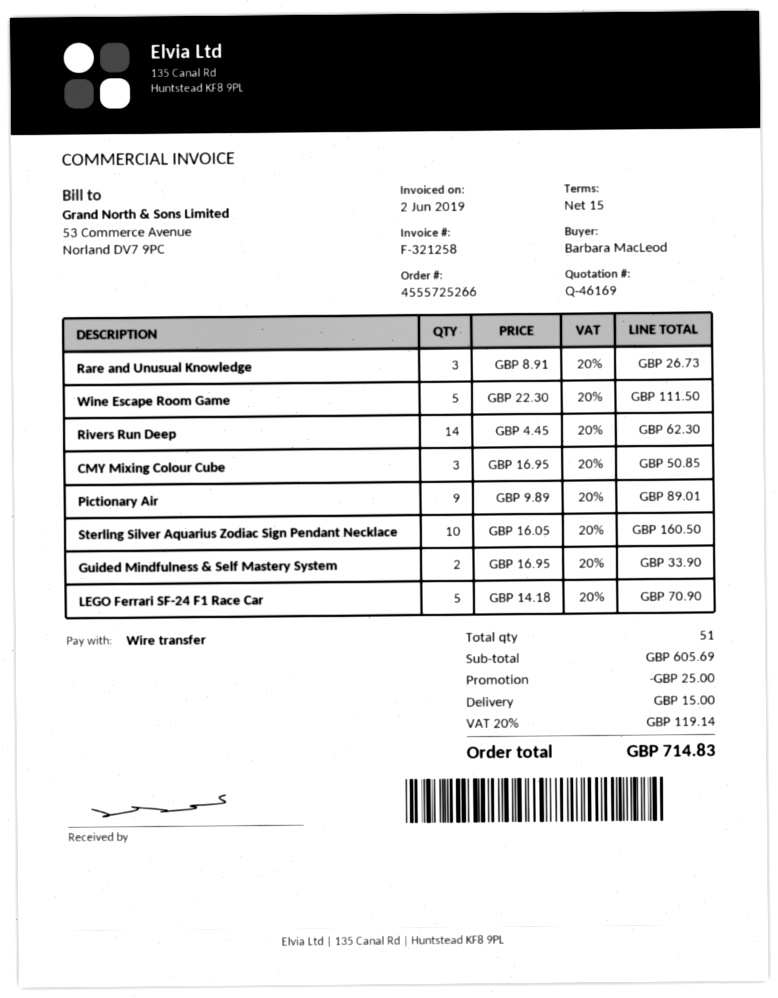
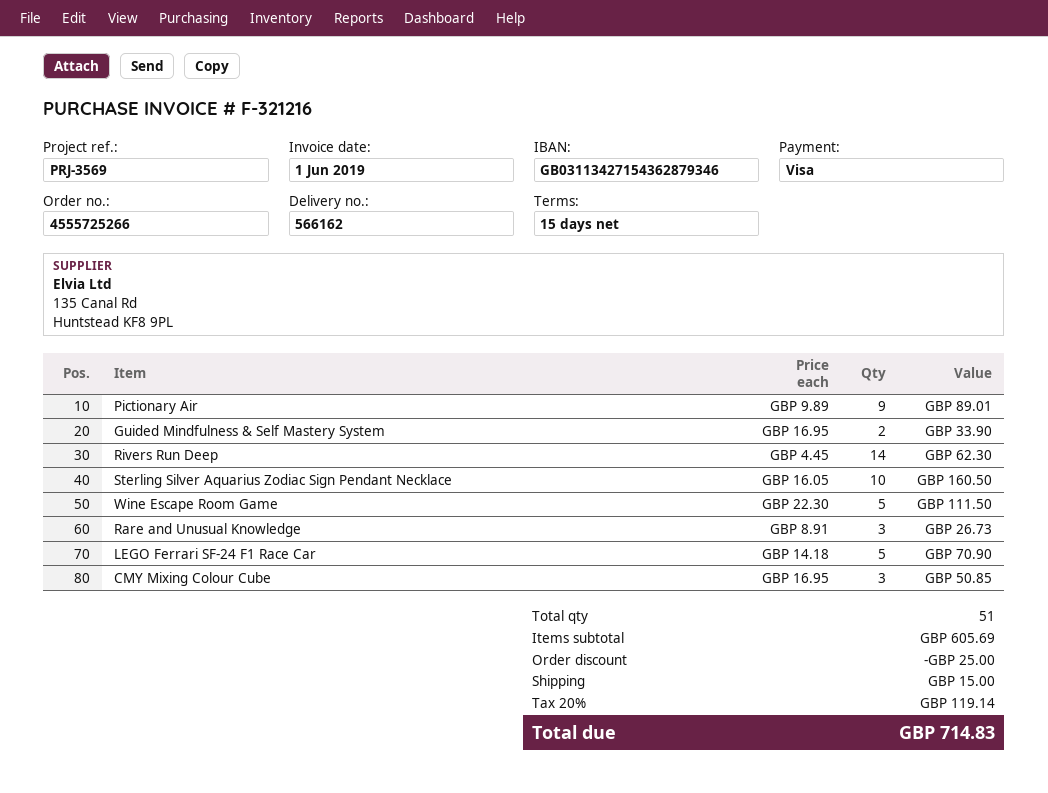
invoice number: F-321258 -> F-321216
invoice date: 2019-06-02 -> 2019-06-01
payment method: bank transfer -> Visa

